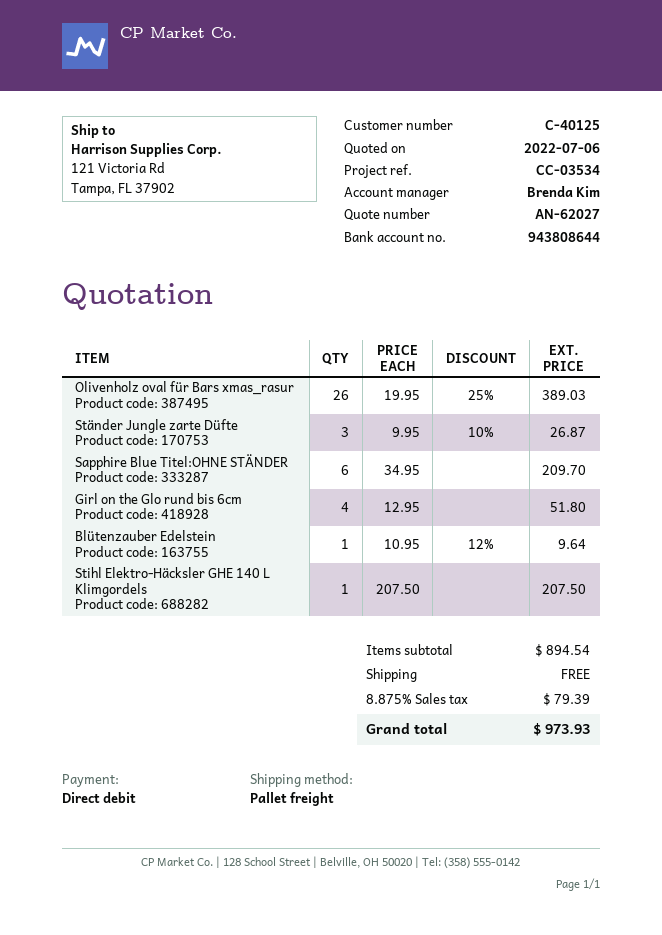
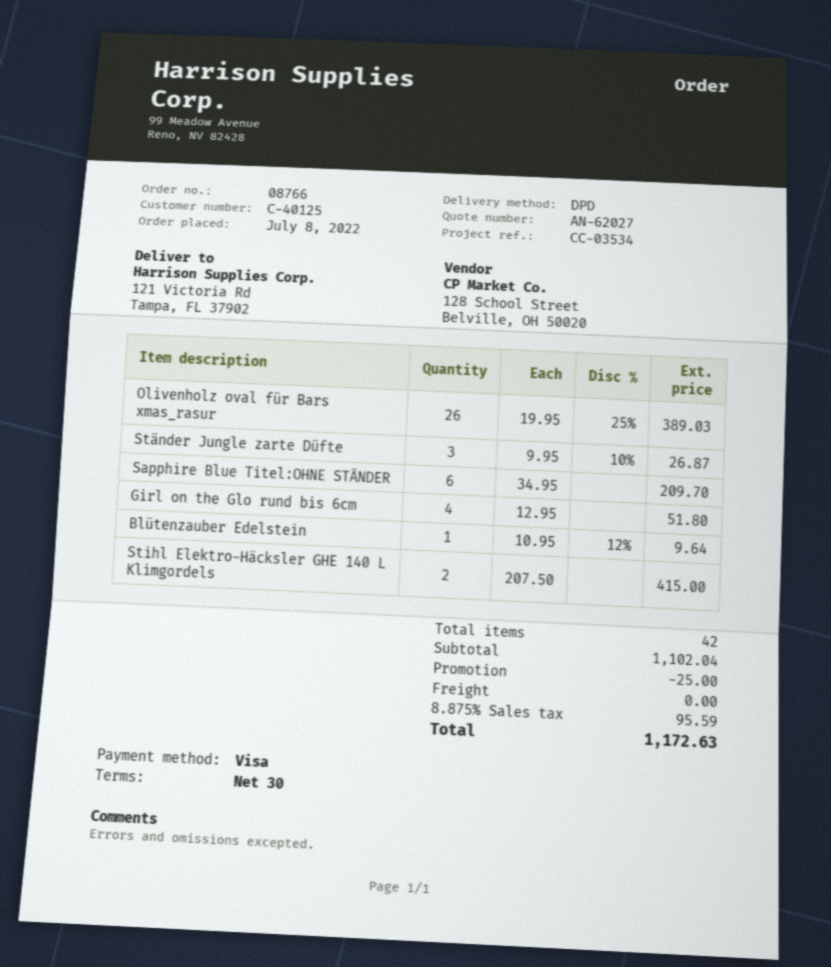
payment method: direct debit -> Visa
shipping method: pallet freight -> DPD
Stihl Elektro-Häcksler GHE 140 L Klimgordels: 1 x 207.50 = 207.50 -> 2 x 207.50 = 415.00
subtotal: 894.54 -> 1102.04
discount: none -> 25.00
tax: 8.875% = 79.39 -> 8.875% = 95.59
total: 973.93 -> 1172.63

